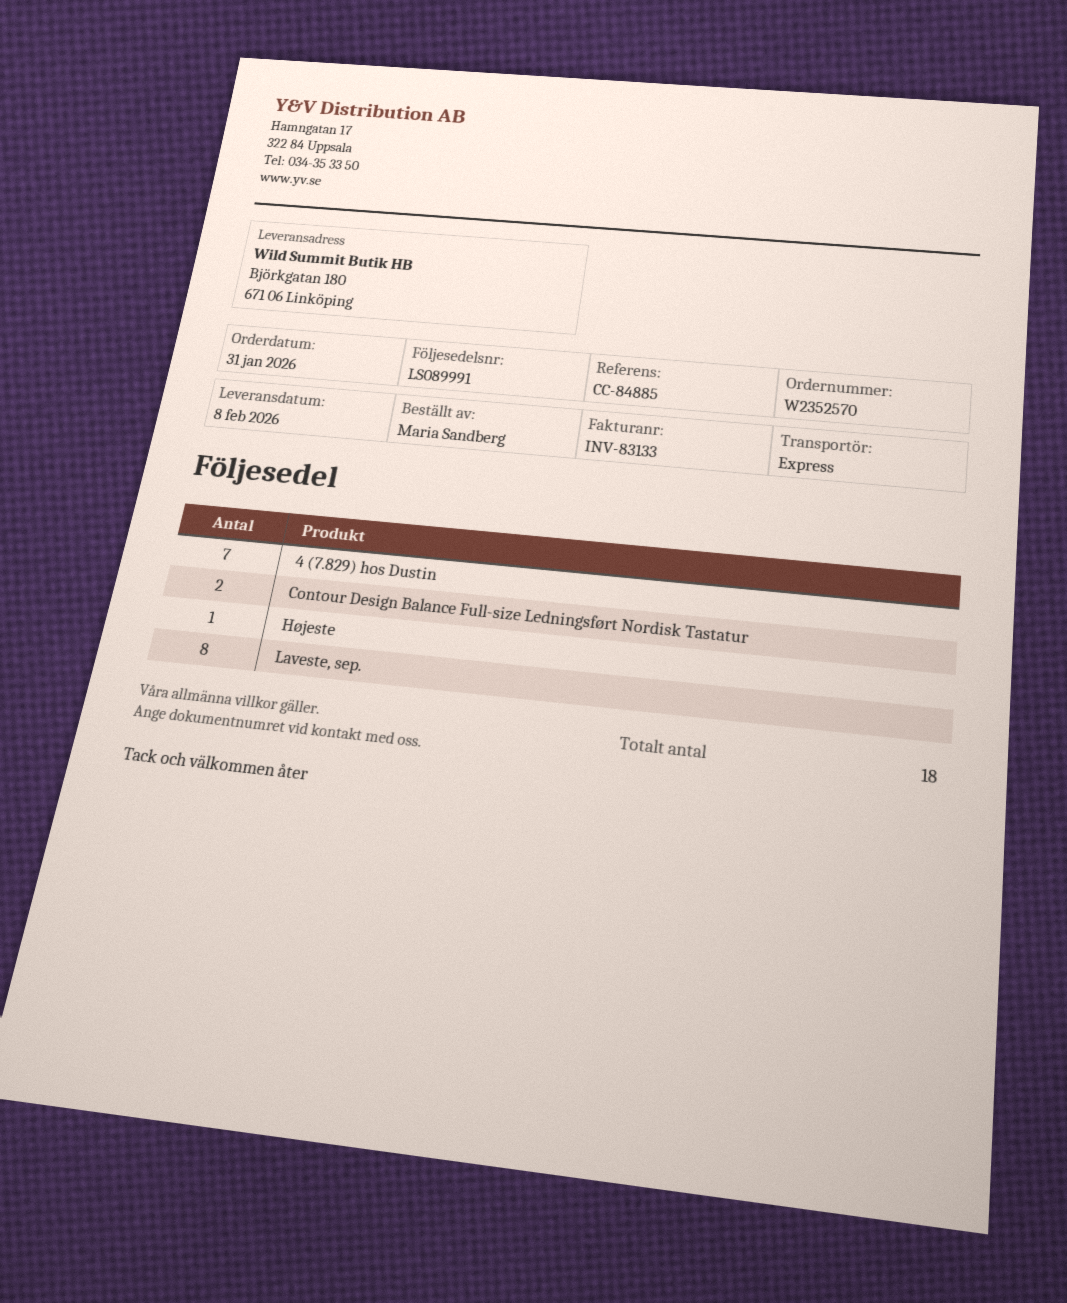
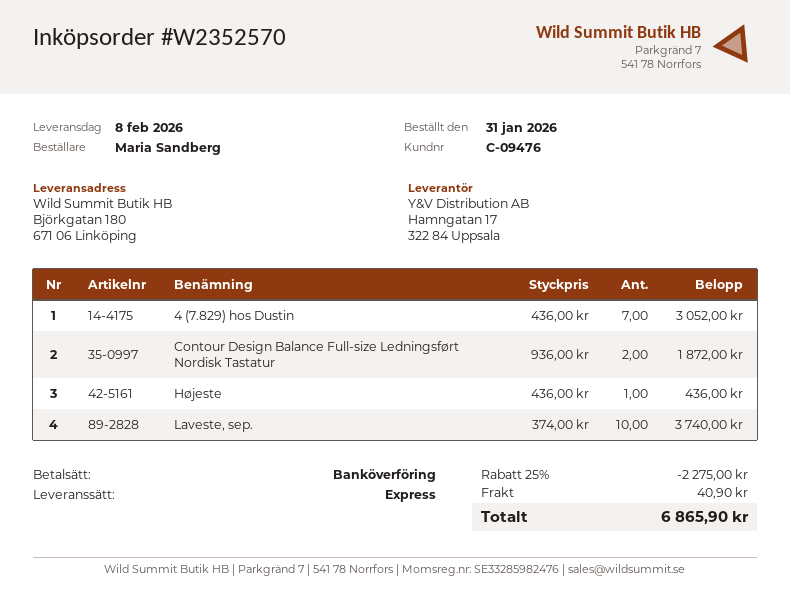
Laveste, sep.: 8 -> 10

